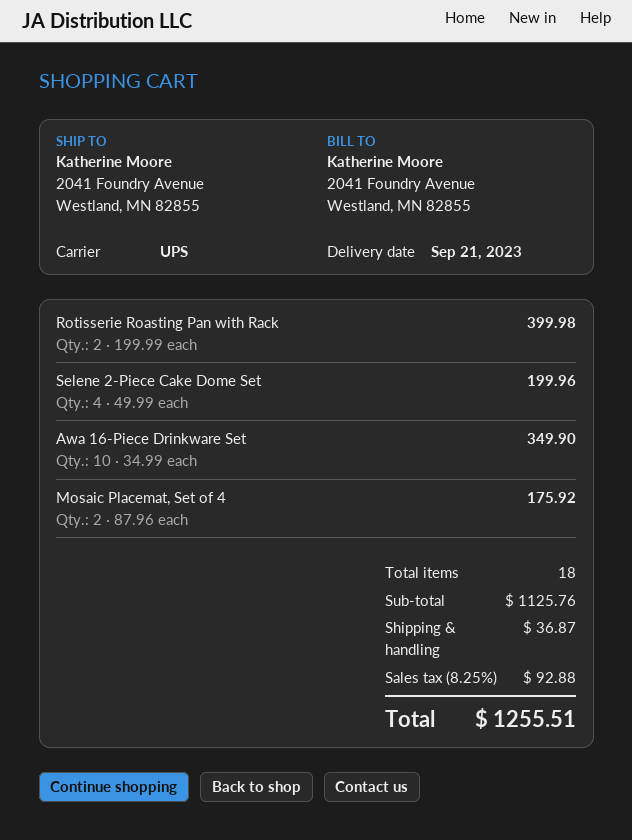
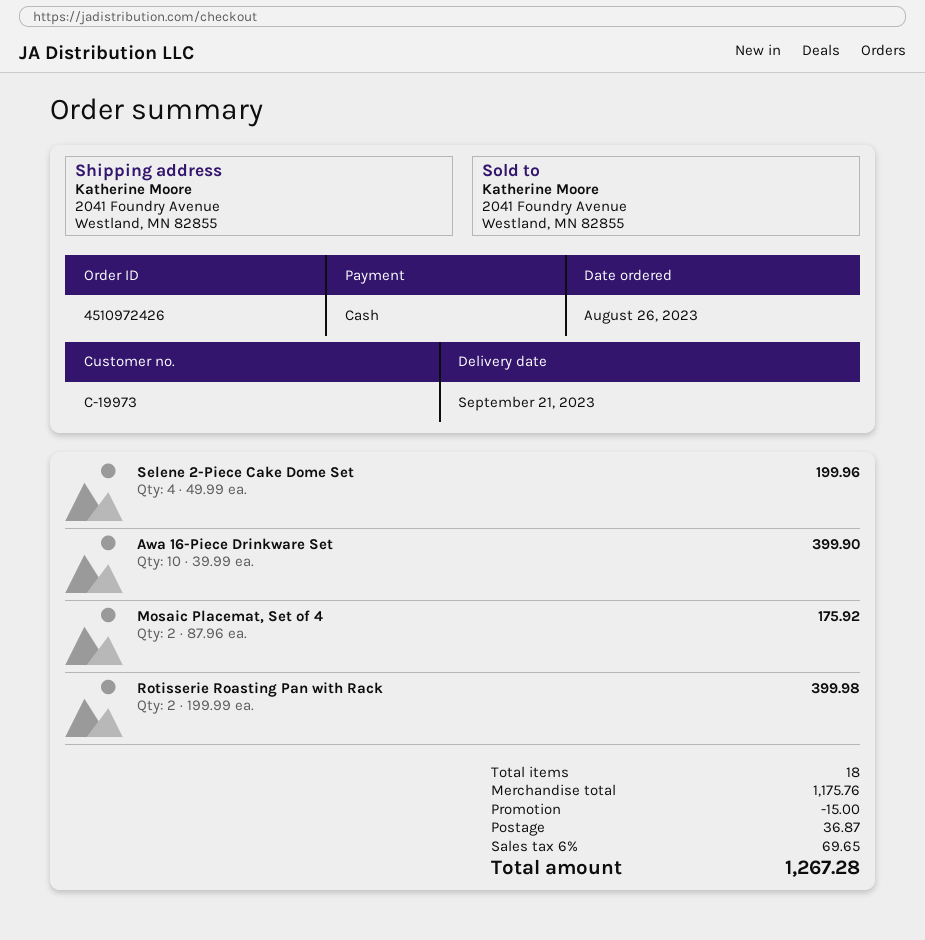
Awa 16-Piece Drinkware Set: 10 x 34.99 = 349.90 -> 10 x 39.99 = 399.90
subtotal: 1125.76 -> 1175.76
discount: none -> 15.00
tax: 8.25% = 92.88 -> 6% = 69.65
total: 1255.51 -> 1267.28

